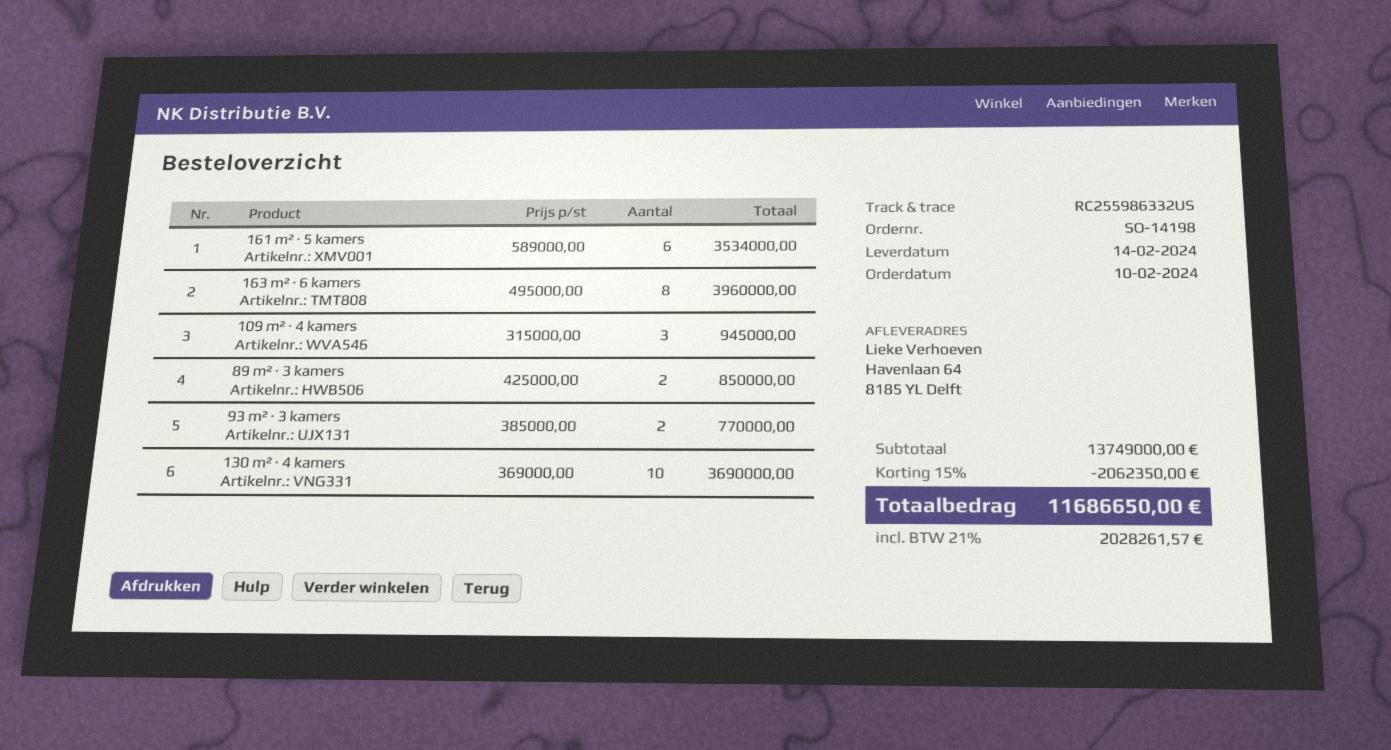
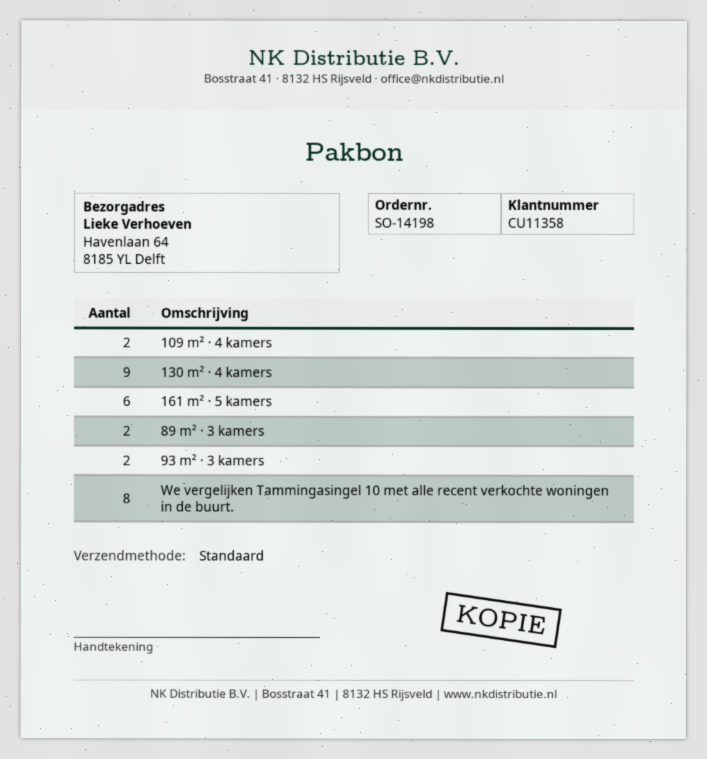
163 m² · 6 kamers: 8 -> none
109 m² · 4 kamers: 3 -> 2
130 m² · 4 kamers: 10 -> 9
We vergelijken Tammingasingel 10 met alle recent verkochte woningen in de buurt.: none -> 8

